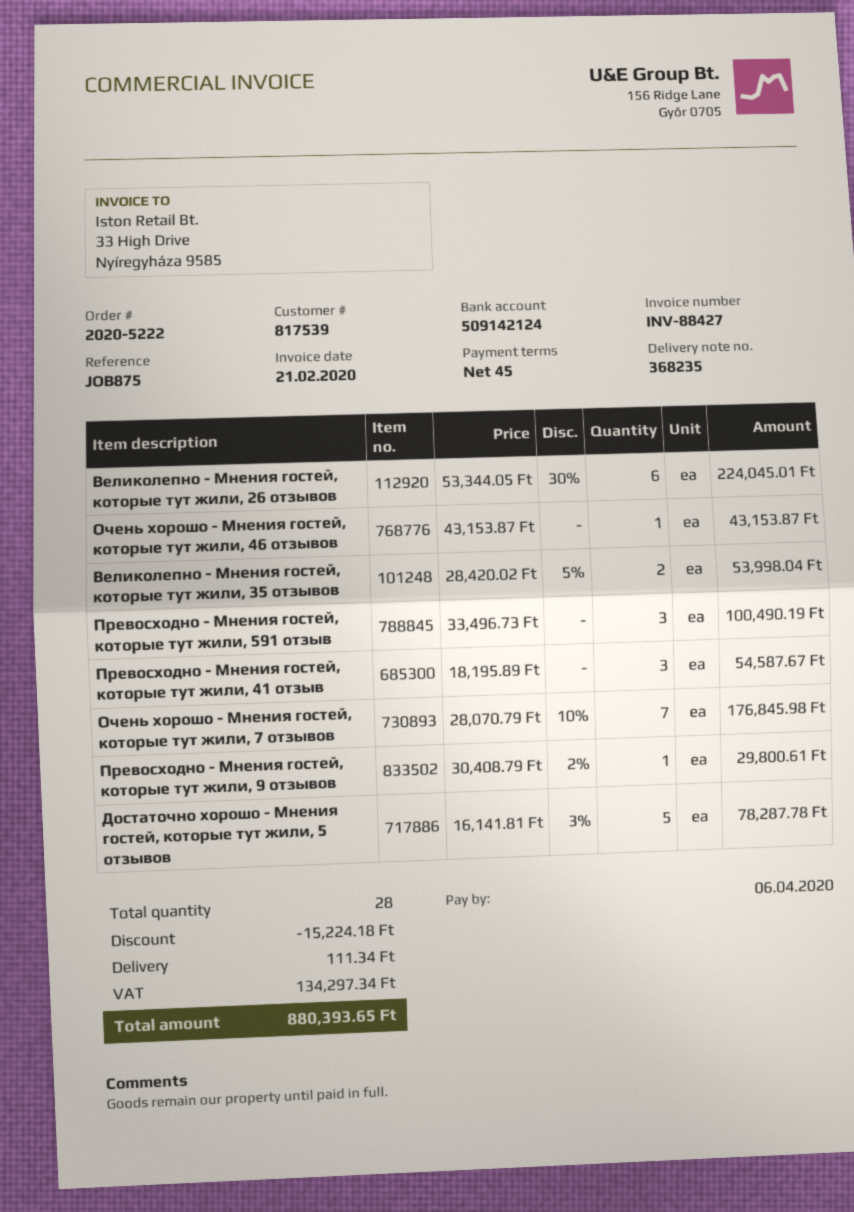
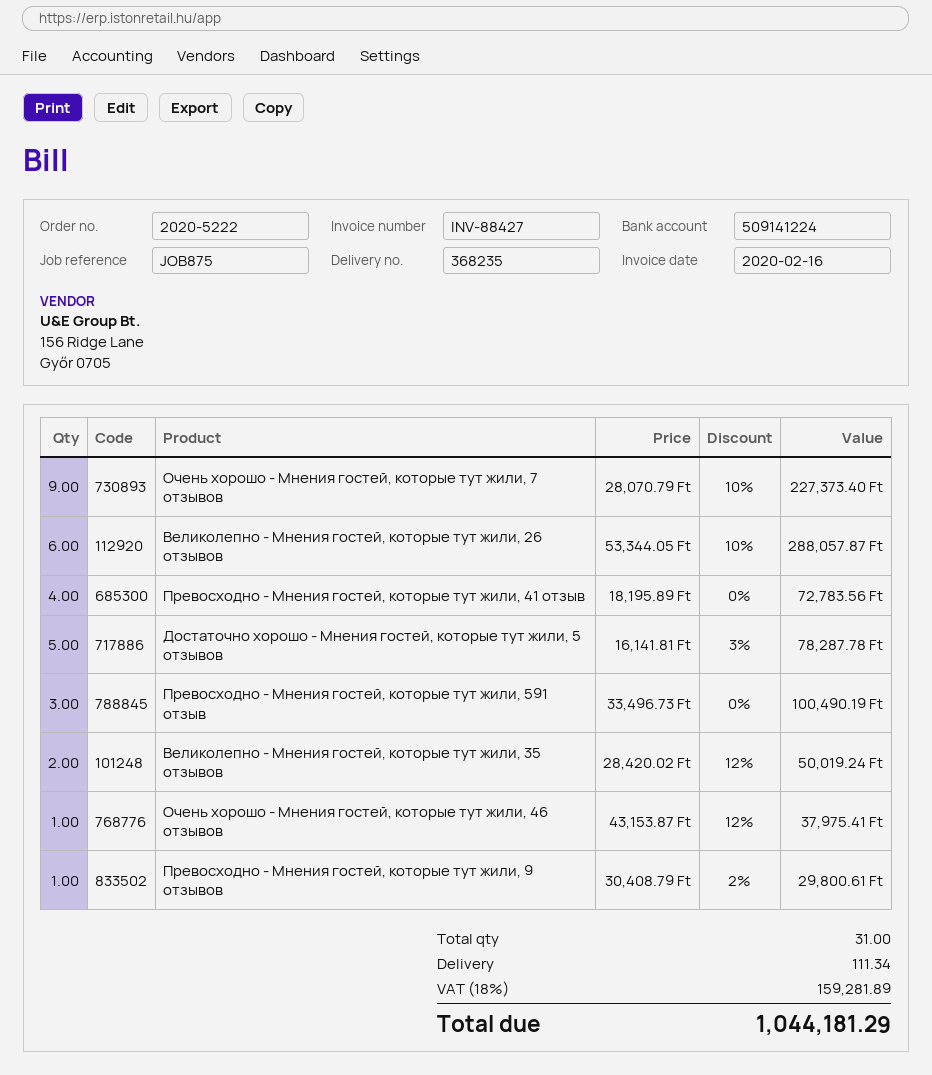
invoice date: 2020-02-21 -> 2020-02-16
bank account: 509142124 -> 509141224
Великолепно - Мнения гостей, которые тут жили, 26 отзывов: 6 x 53344.05 - 30% = 224045.01 -> 6 x 53344.05 - 10% = 288057.87
Очень хорошо - Мнения гостей, которые тут жили, 46 отзывов: 1 x 43153.87 = 43153.87 -> 1 x 43153.87 - 12% = 37975.41
Великолепно - Мнения гостей, которые тут жили, 35 отзывов: 2 x 28420.02 - 5% = 53998.04 -> 2 x 28420.02 - 12% = 50019.24
Превосходно - Мнения гостей, которые тут жили, 41 отзыв: 3 x 18195.89 = 54587.67 -> 4 x 18195.89 = 72783.56
Очень хорошо - Мнения гостей, которые тут жили, 7 отзывов: 7 x 28070.79 - 10% = 176845.98 -> 9 x 28070.79 - 10% = 227373.40
total quantity: 28 -> 31
discount: 15224.18 -> none
tax: 134297.34 -> 159281.89
total: 880393.65 -> 1044181.29

